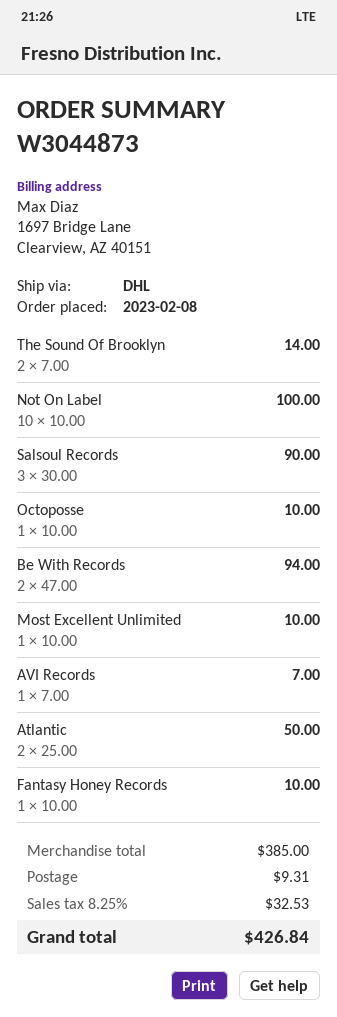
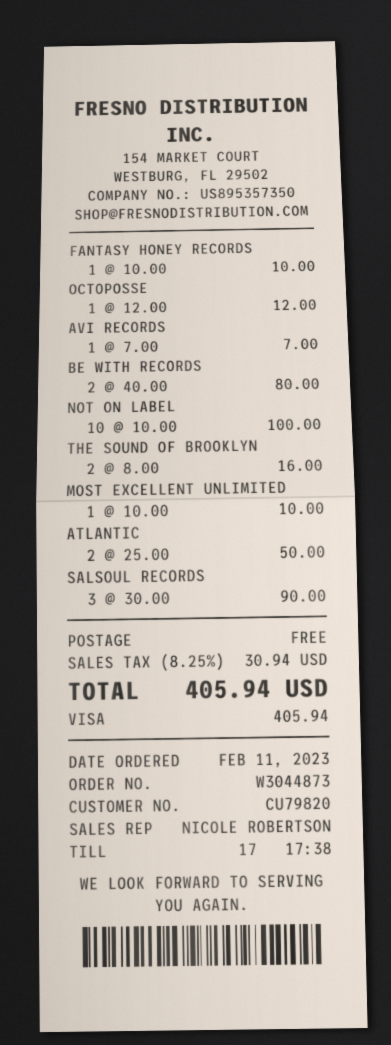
order date: 2023-02-08 -> 2023-02-11
The Sound Of Brooklyn: 2 x 7.00 = 14.00 -> 2 x 8.00 = 16.00
Octoposse: 1 x 10.00 = 10.00 -> 1 x 12.00 = 12.00
Be With Records: 2 x 47.00 = 94.00 -> 2 x 40.00 = 80.00
shipping: 9.31 -> 0.00
tax: 8.25% = 32.53 -> 8.25% = 30.94
total: 426.84 -> 405.94

